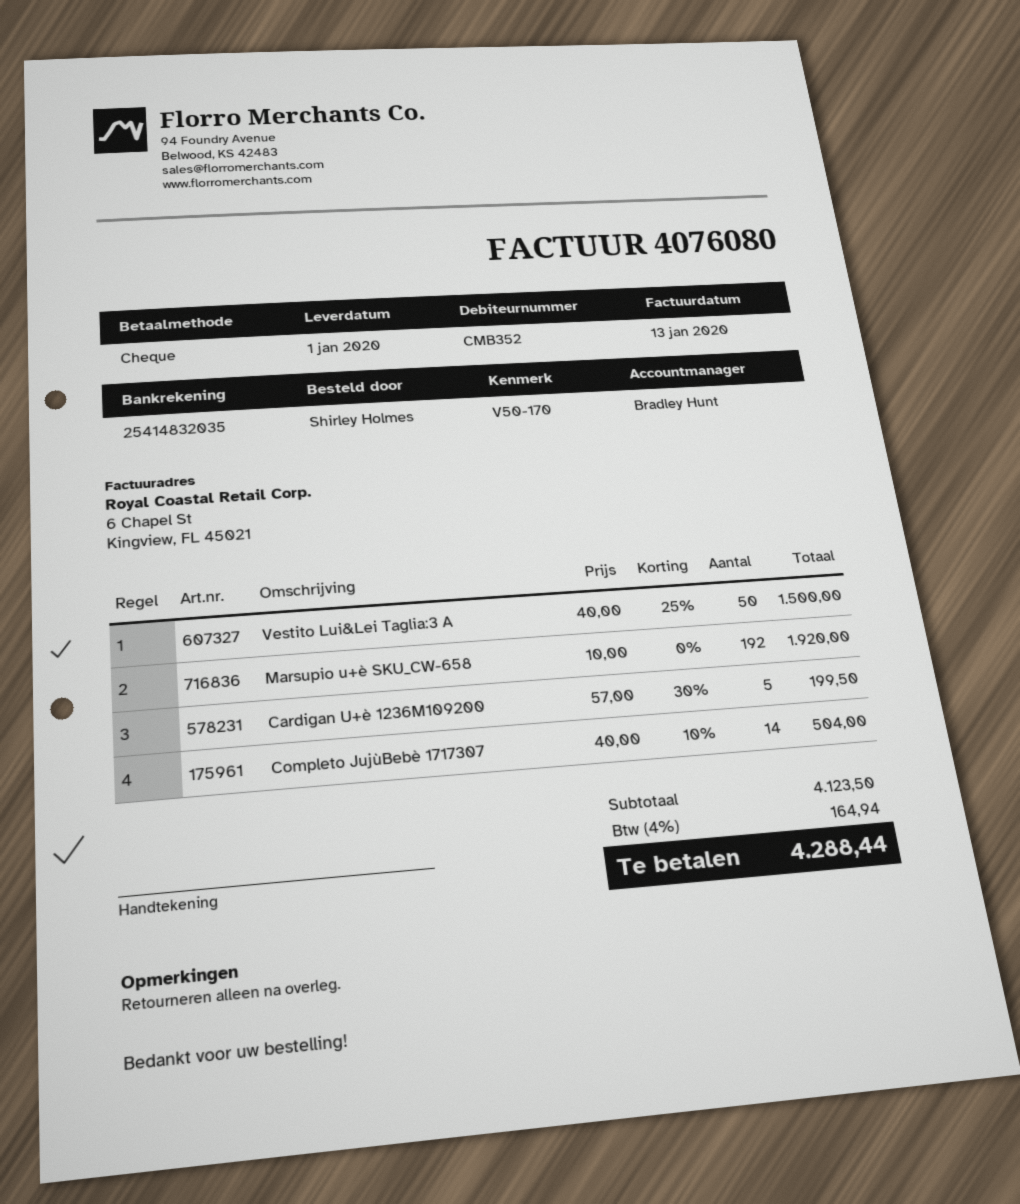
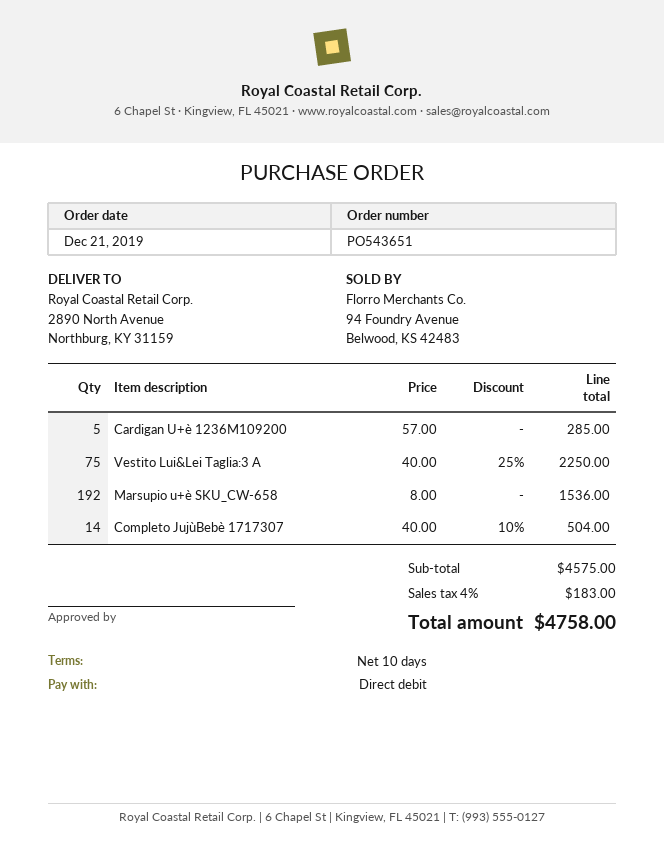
payment method: cheque -> direct debit
Vestito Lui&Lei Taglia:3 A: 50 x 40.00 - 25% = 1500.00 -> 75 x 40.00 - 25% = 2250.00
Marsupio u+è SKU_CW-658: 192 x 10.00 = 1920.00 -> 192 x 8.00 = 1536.00
Cardigan U+è 1236M109200: 5 x 57.00 - 30% = 199.50 -> 5 x 57.00 = 285.00
subtotal: 4123.50 -> 4575.00
tax: 4% = 164.94 -> 4% = 183.00
total: 4288.44 -> 4758.00

